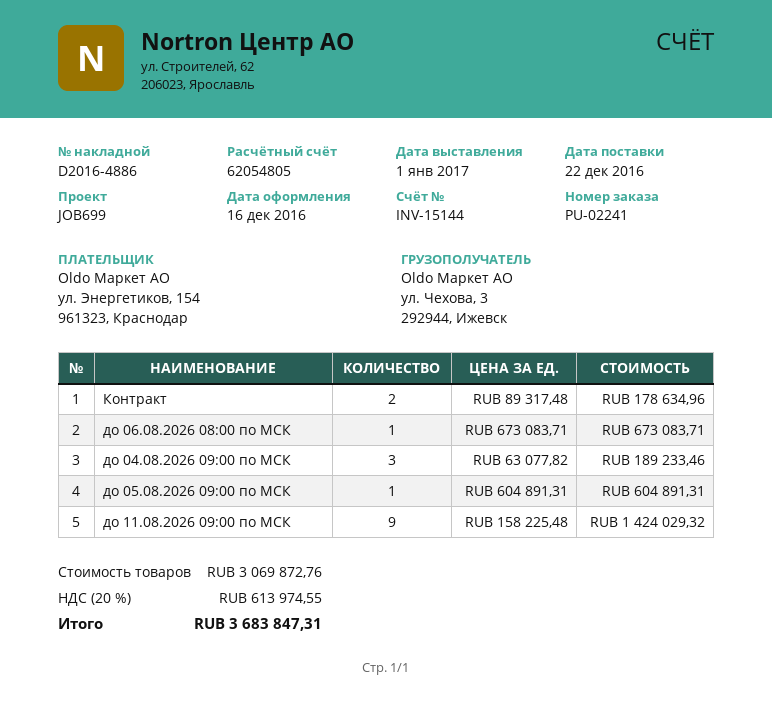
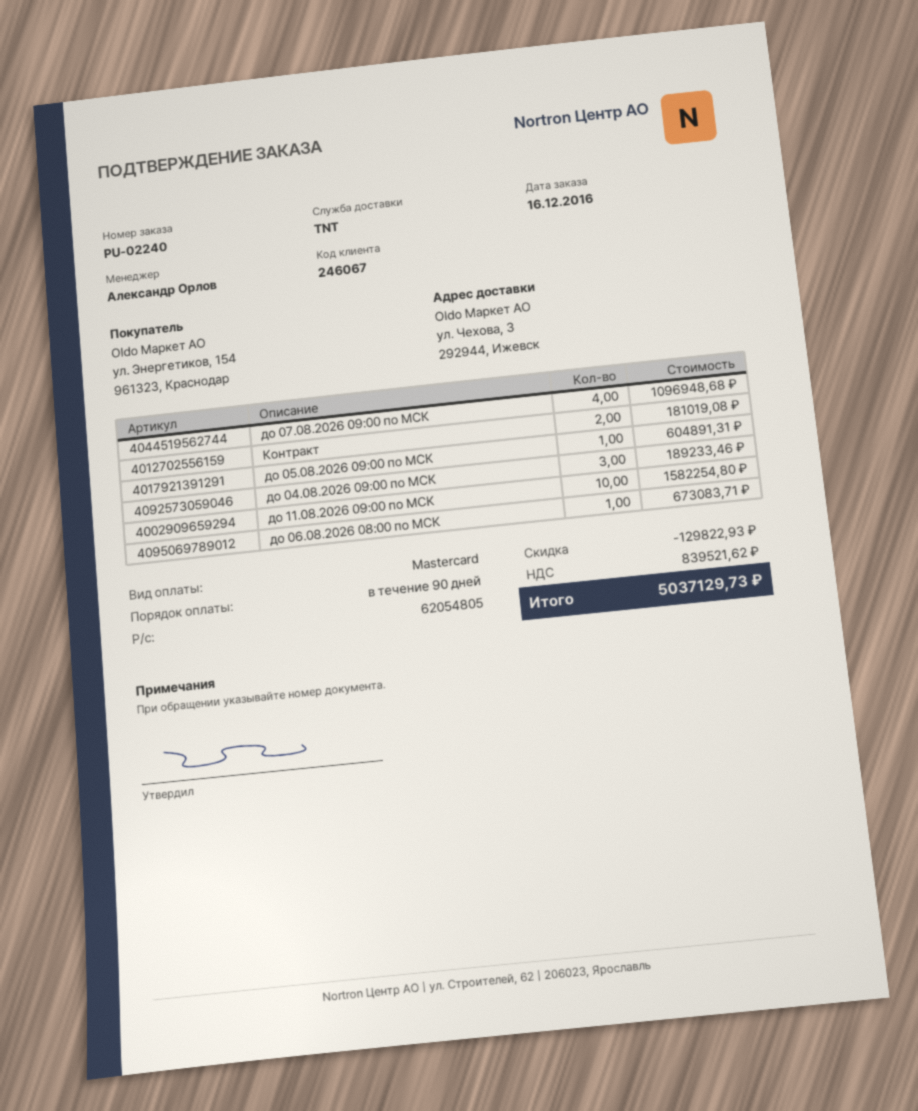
order number: PU-02241 -> PU-02240
Контракт: 2 for 178634.96 -> 2 for 181019.08
до 11.08.2026 09:00 по МСК: 9 for 1424029.32 -> 10 for 1582254.80
до 07.08.2026 09:00 по МСК: none -> 4 for 1096948.68
discount: none -> 129822.93
tax: 613974.55 -> 839521.62
total: 3683847.31 -> 5037129.73

